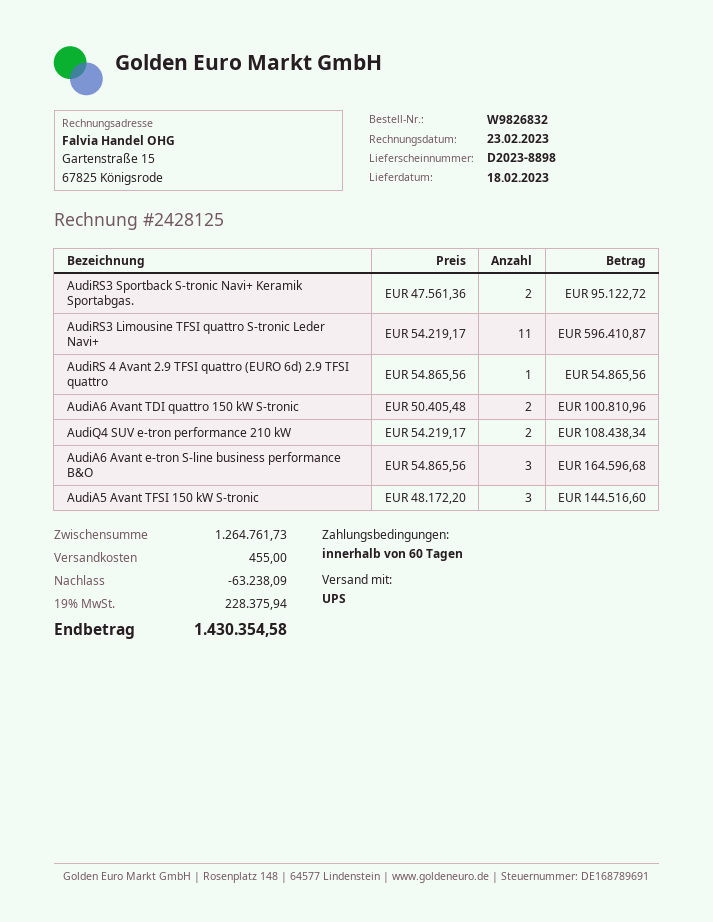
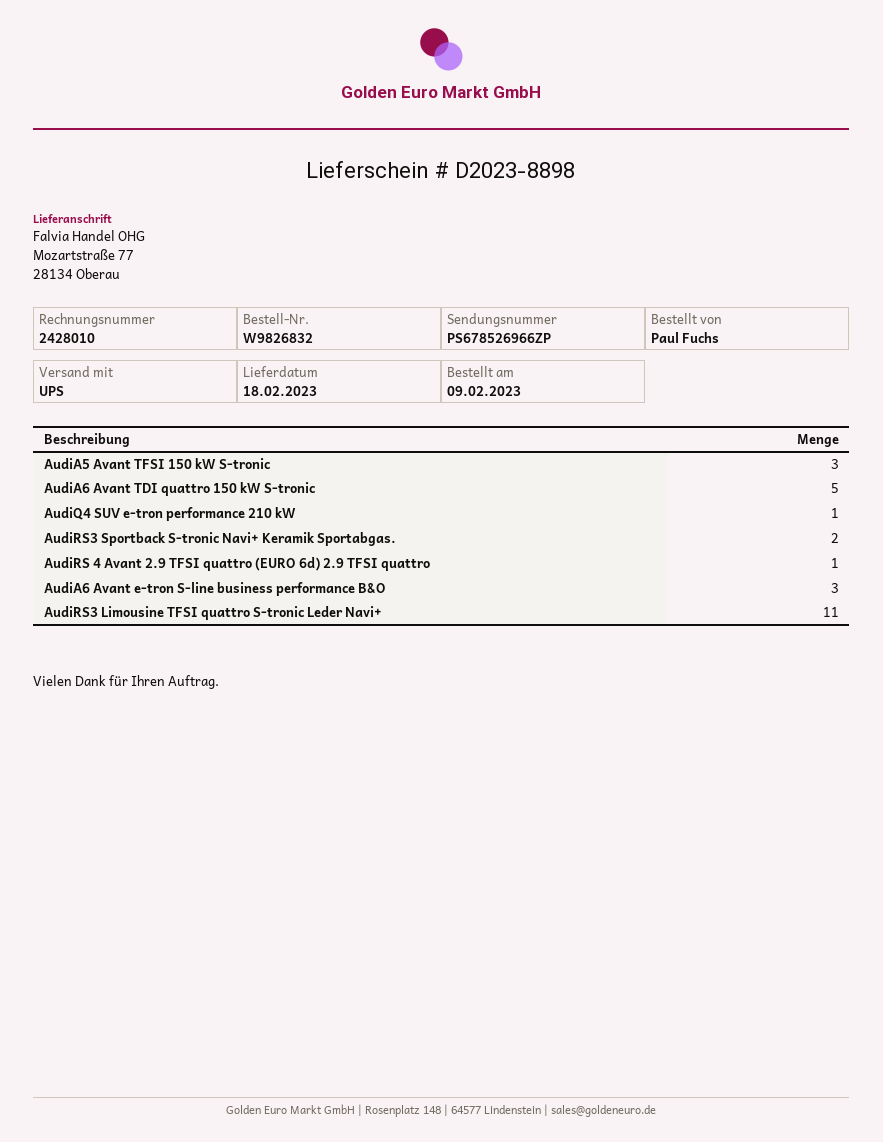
invoice number: 2428125 -> 2428010
AudiA6 Avant TDI quattro 150 kW S-tronic: 2 -> 5
AudiQ4 SUV e-tron performance 210 kW: 2 -> 1

